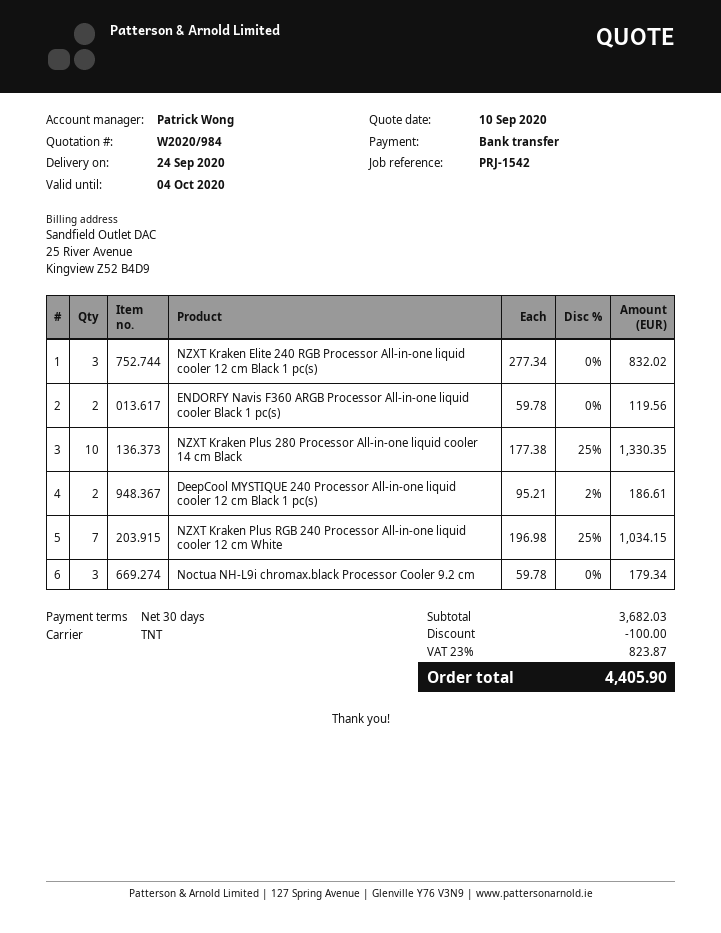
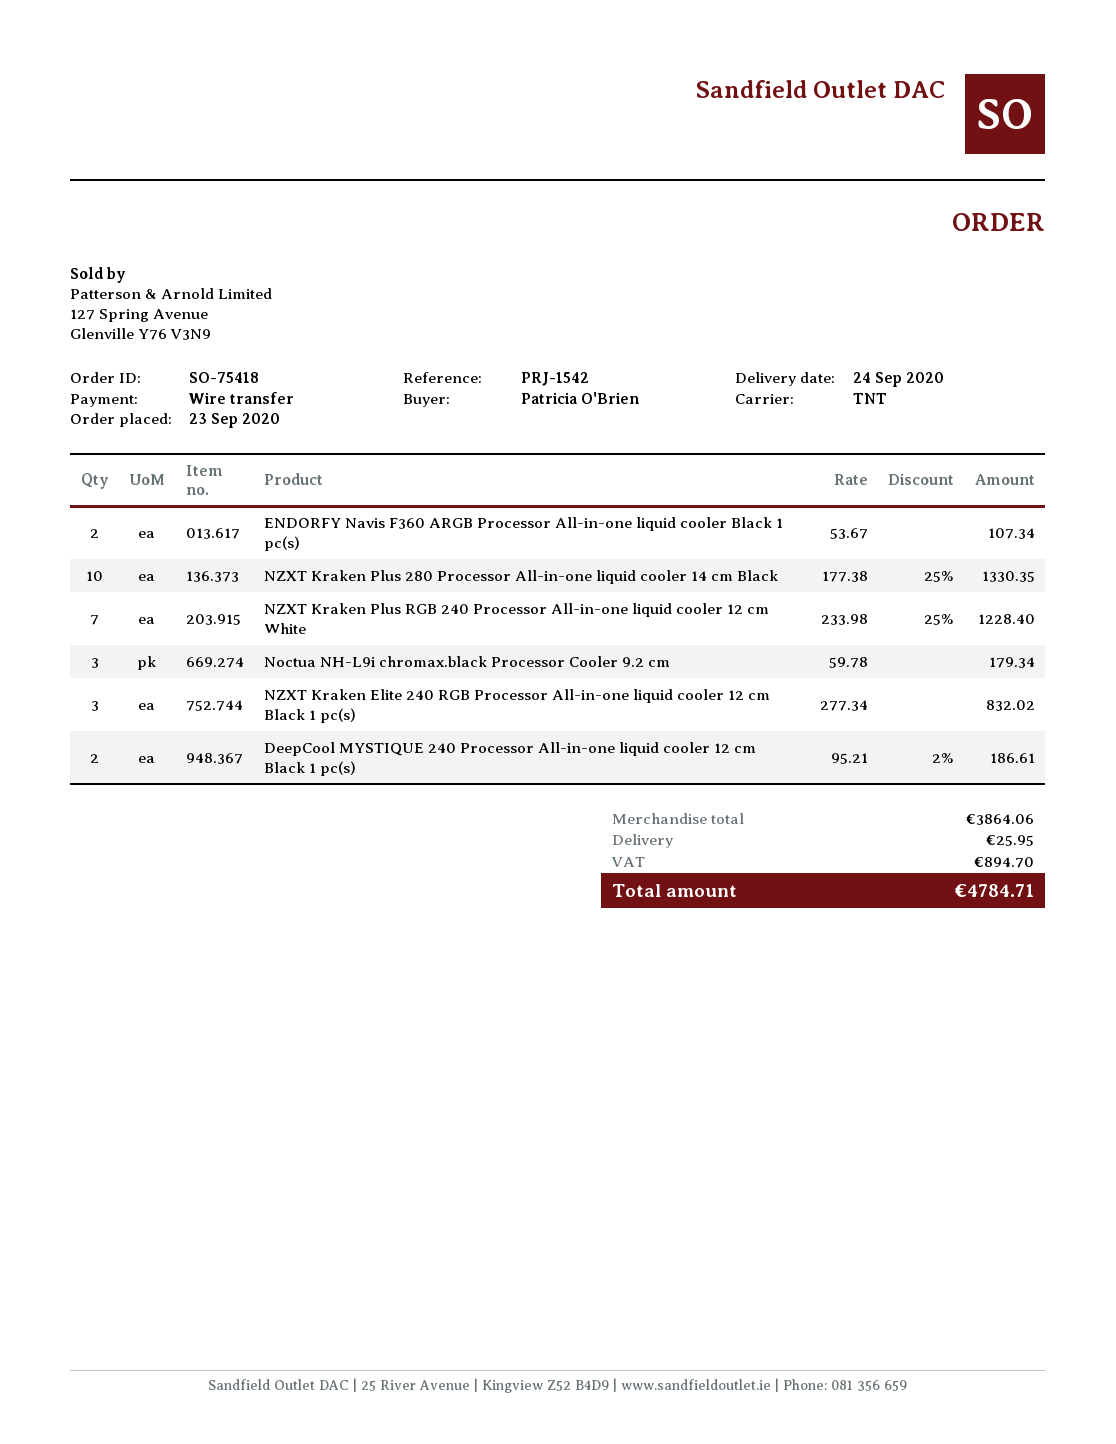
ENDORFY Navis F360 ARGB Processor All-in-one liquid cooler Black 1 pc(s): 2 x 59.78 = 119.56 -> 2 x 53.67 = 107.34
NZXT Kraken Plus RGB 240 Processor All-in-one liquid cooler 12 cm White: 7 x 196.98 - 25% = 1034.15 -> 7 x 233.98 - 25% = 1228.40
subtotal: 3682.03 -> 3864.06
discount: 100.00 -> none
shipping: none -> 25.95
tax: 823.87 -> 894.70
total: 4405.90 -> 4784.71

